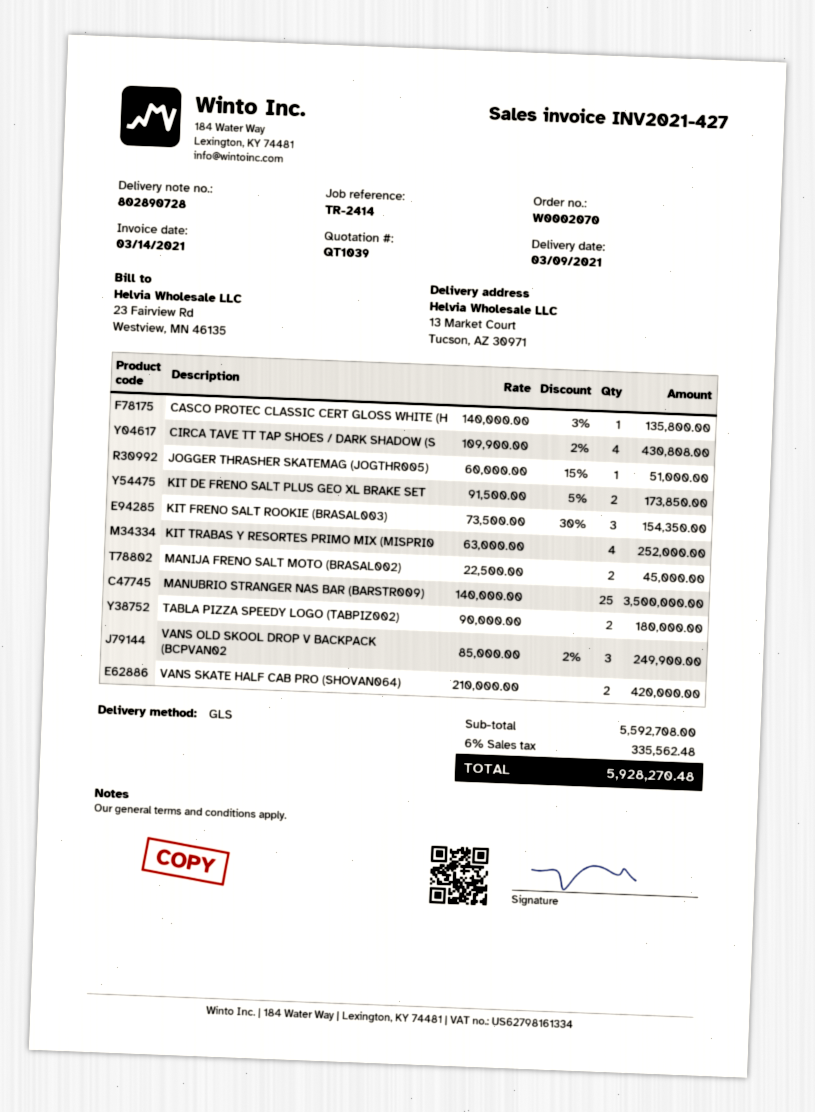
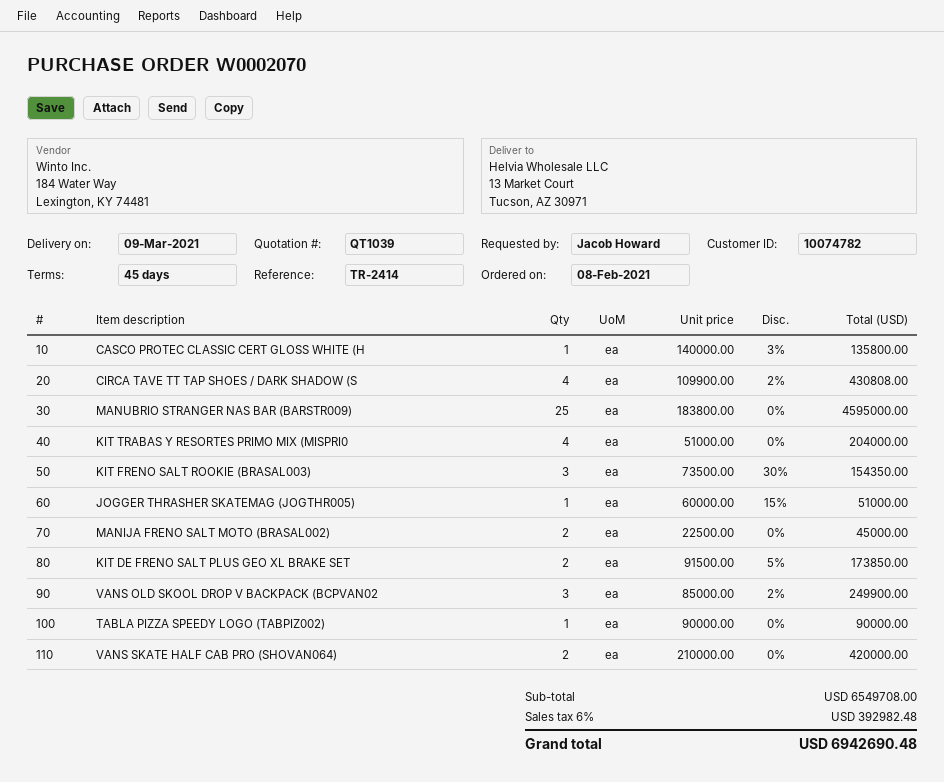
KIT TRABAS Y RESORTES PRIMO MIX (MISPRI0: 4 x 63000.00 = 252000.00 -> 4 x 51000.00 = 204000.00
MANUBRIO STRANGER NAS BAR (BARSTR009): 25 x 140000.00 = 3500000.00 -> 25 x 183800.00 = 4595000.00
TABLA PIZZA SPEEDY LOGO (TABPIZ002): 2 x 90000.00 = 180000.00 -> 1 x 90000.00 = 90000.00
subtotal: 5592708.00 -> 6549708.00
tax: 6% = 335562.48 -> 6% = 392982.48
total: 5928270.48 -> 6942690.48

